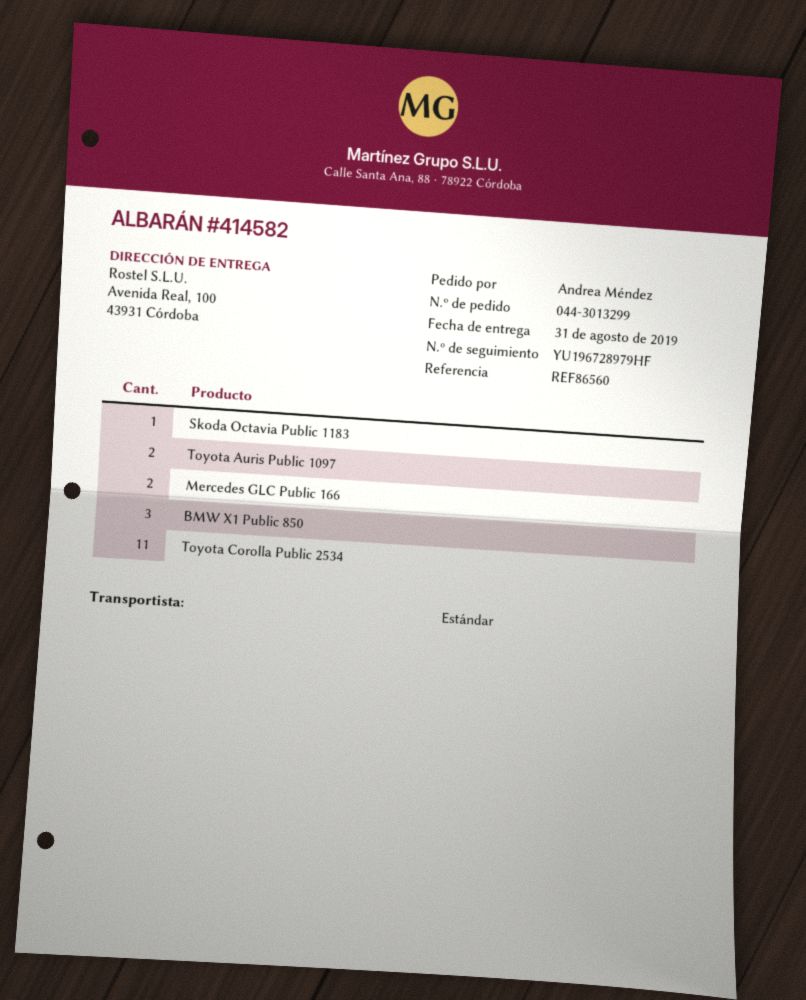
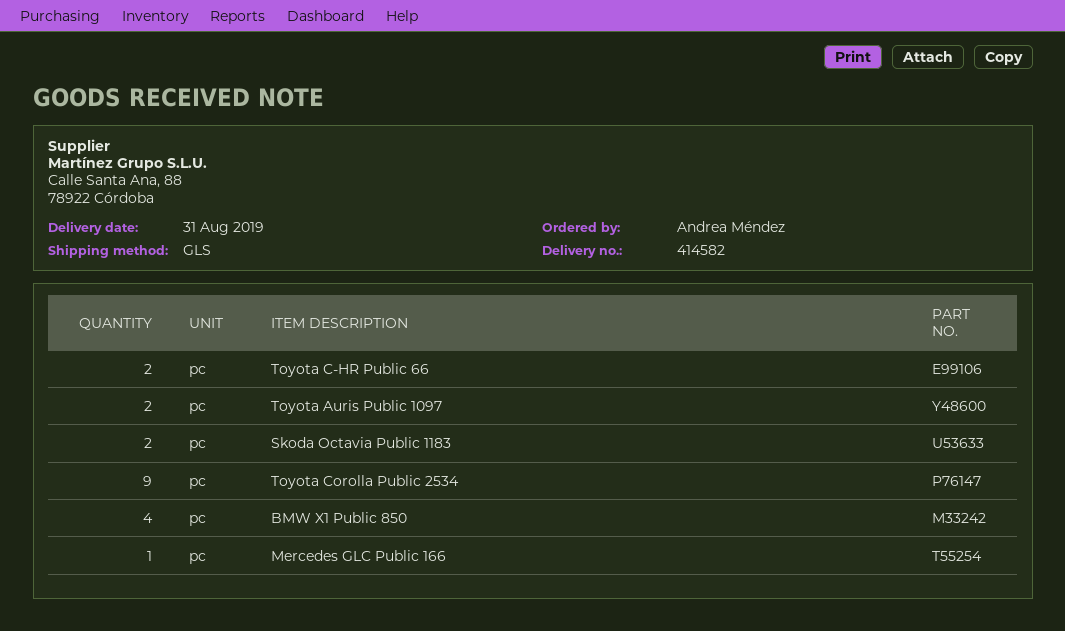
shipping method: standard -> GLS
Skoda Octavia Public 1183: 1 -> 2
Mercedes GLC Public 166: 2 -> 1
BMW X1 Public 850: 3 -> 4
Toyota Corolla Public 2534: 11 -> 9
Toyota C-HR Public 66: none -> 2

